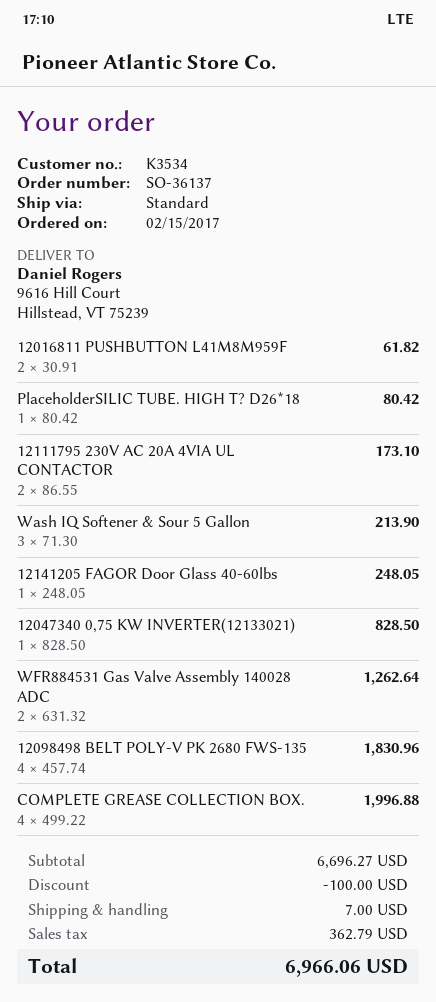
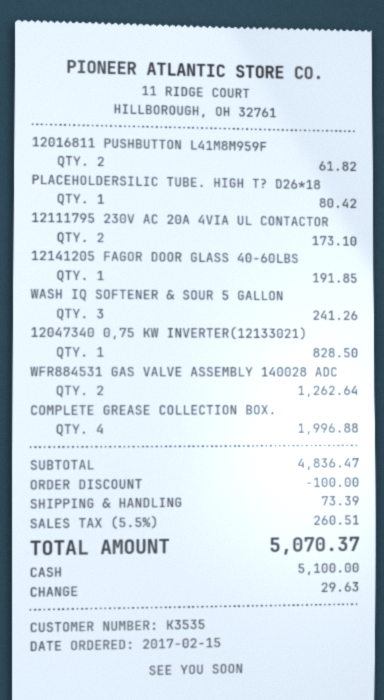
customer number: K3534 -> K3535
Wash IQ Softener & Sour 5 Gallon: 3 for 213.90 -> 3 for 241.26
12141205 FAGOR Door Glass 40-60lbs: 1 for 248.05 -> 1 for 191.85
12098498 BELT POLY-V PK 2680 FWS-135: 4 for 1830.96 -> none
subtotal: 6696.27 -> 4836.47
shipping: 7.00 -> 73.39
tax: 362.79 -> 260.51
total: 6966.06 -> 5070.37

